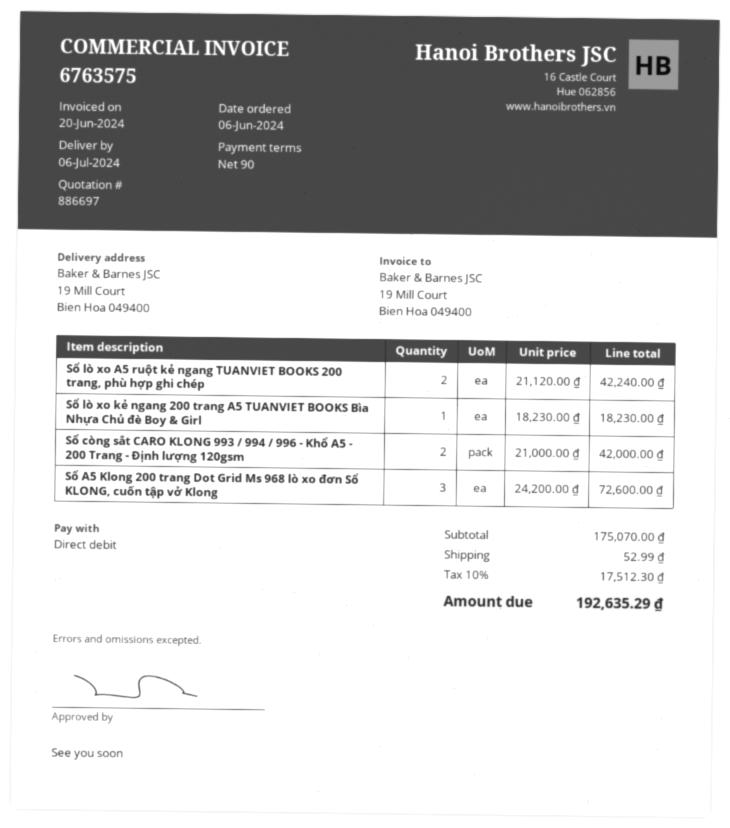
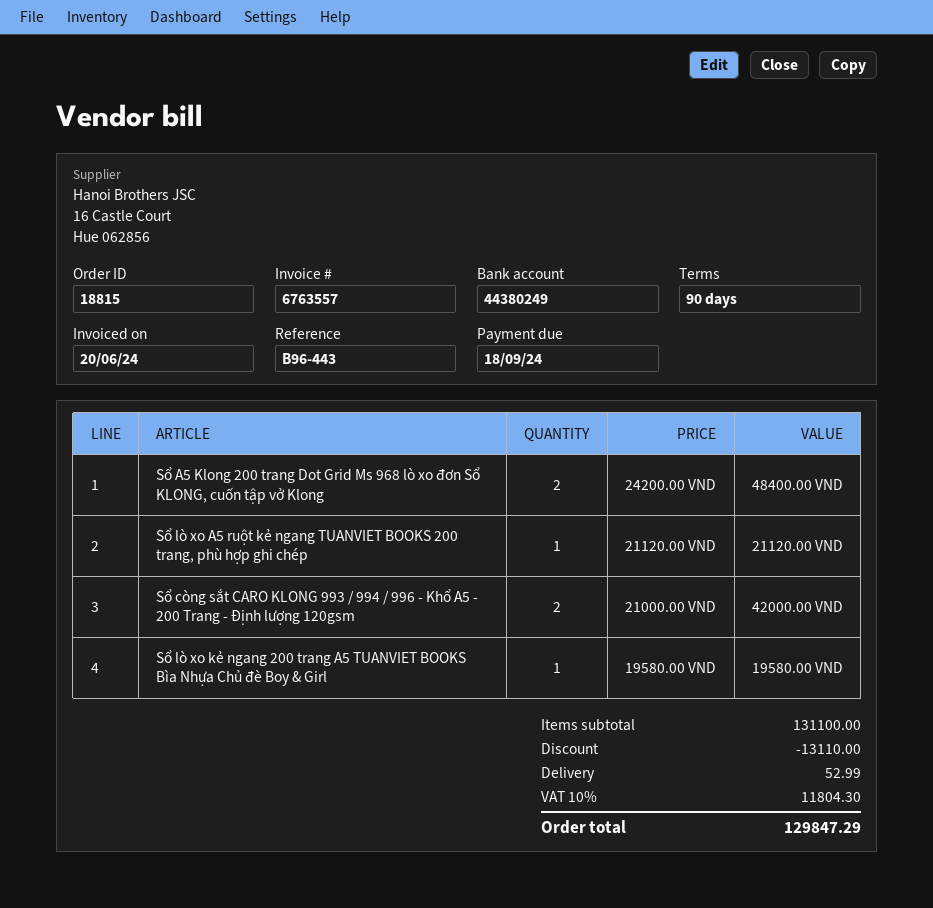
invoice number: 6763575 -> 6763557
Sổ lò xo A5 ruột kẻ ngang TUANVIET BOOKS 200 trang, phù hợp ghi chép: 2 x 21120.00 = 42240.00 -> 1 x 21120.00 = 21120.00
Sổ lò xo kẻ ngang 200 trang A5 TUANVIET BOOKS Bìa Nhựa Chủ đè Boy & Girl: 1 x 18230.00 = 18230.00 -> 1 x 19580.00 = 19580.00
Sổ A5 Klong 200 trang Dot Grid Ms 968 lò xo đơn Sổ KLONG, cuốn tập vở Klong: 3 x 24200.00 = 72600.00 -> 2 x 24200.00 = 48400.00
subtotal: 175070.00 -> 131100.00
discount: none -> 13110.00
tax: 10% = 17512.30 -> 10% = 11804.30
total: 192635.29 -> 129847.29

